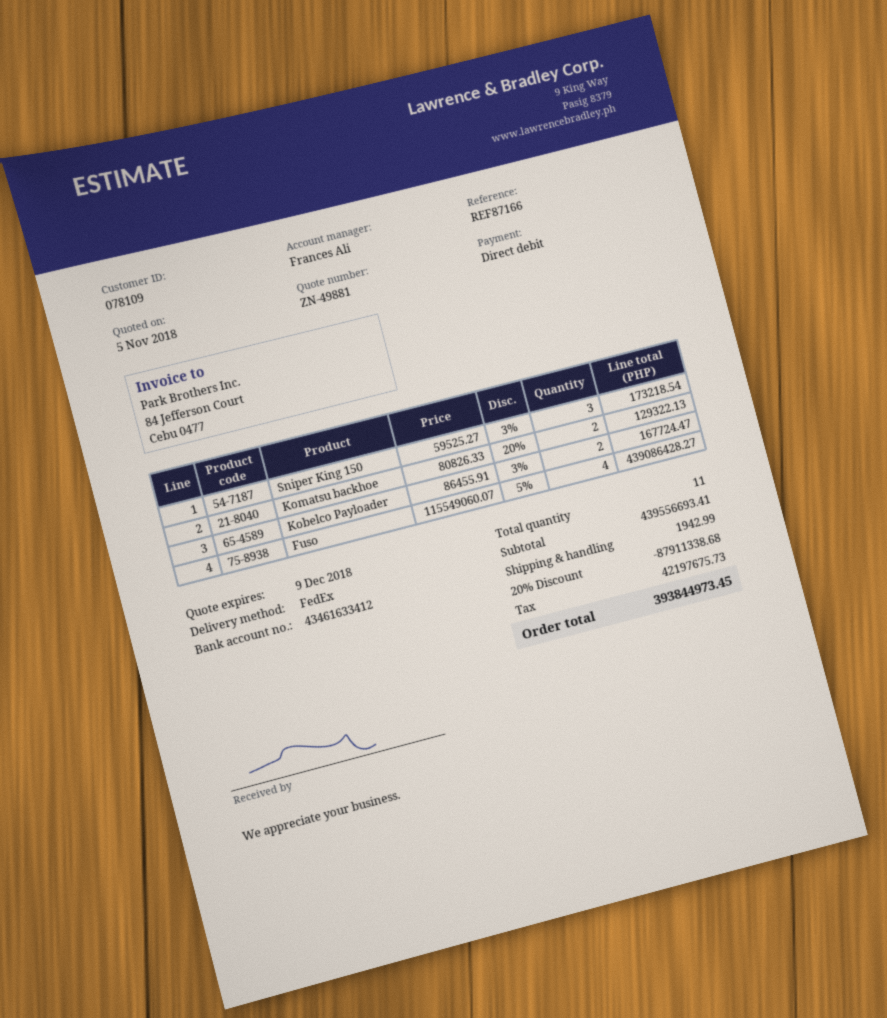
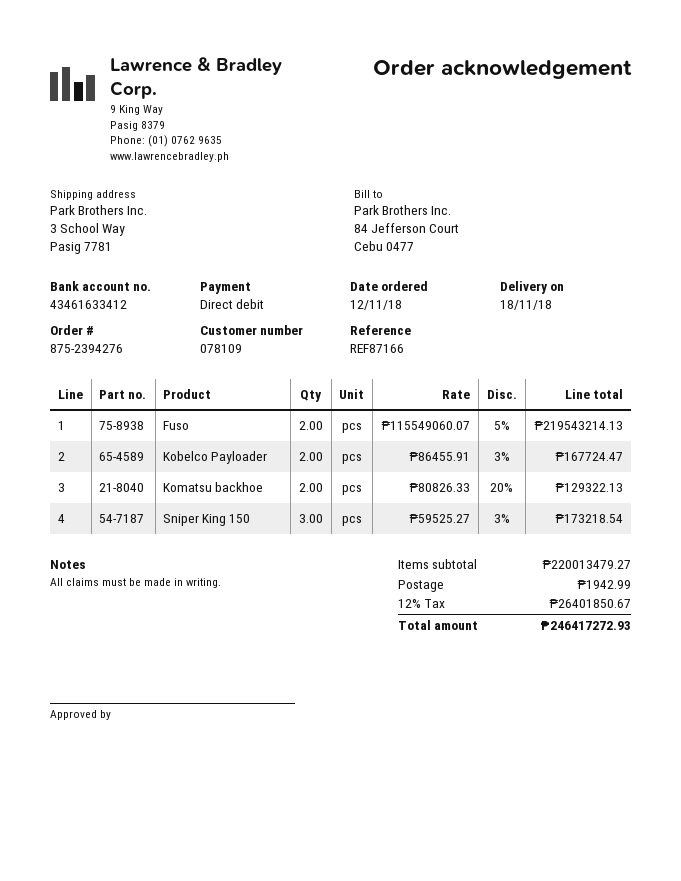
Fuso: 4 x 115549060.07 - 5% = 439086428.27 -> 2 x 115549060.07 - 5% = 219543214.13
subtotal: 439556693.41 -> 220013479.27
discount: 20% = 87911338.68 -> none
tax: 42197675.73 -> 26401850.67
total: 393844973.45 -> 246417272.93

